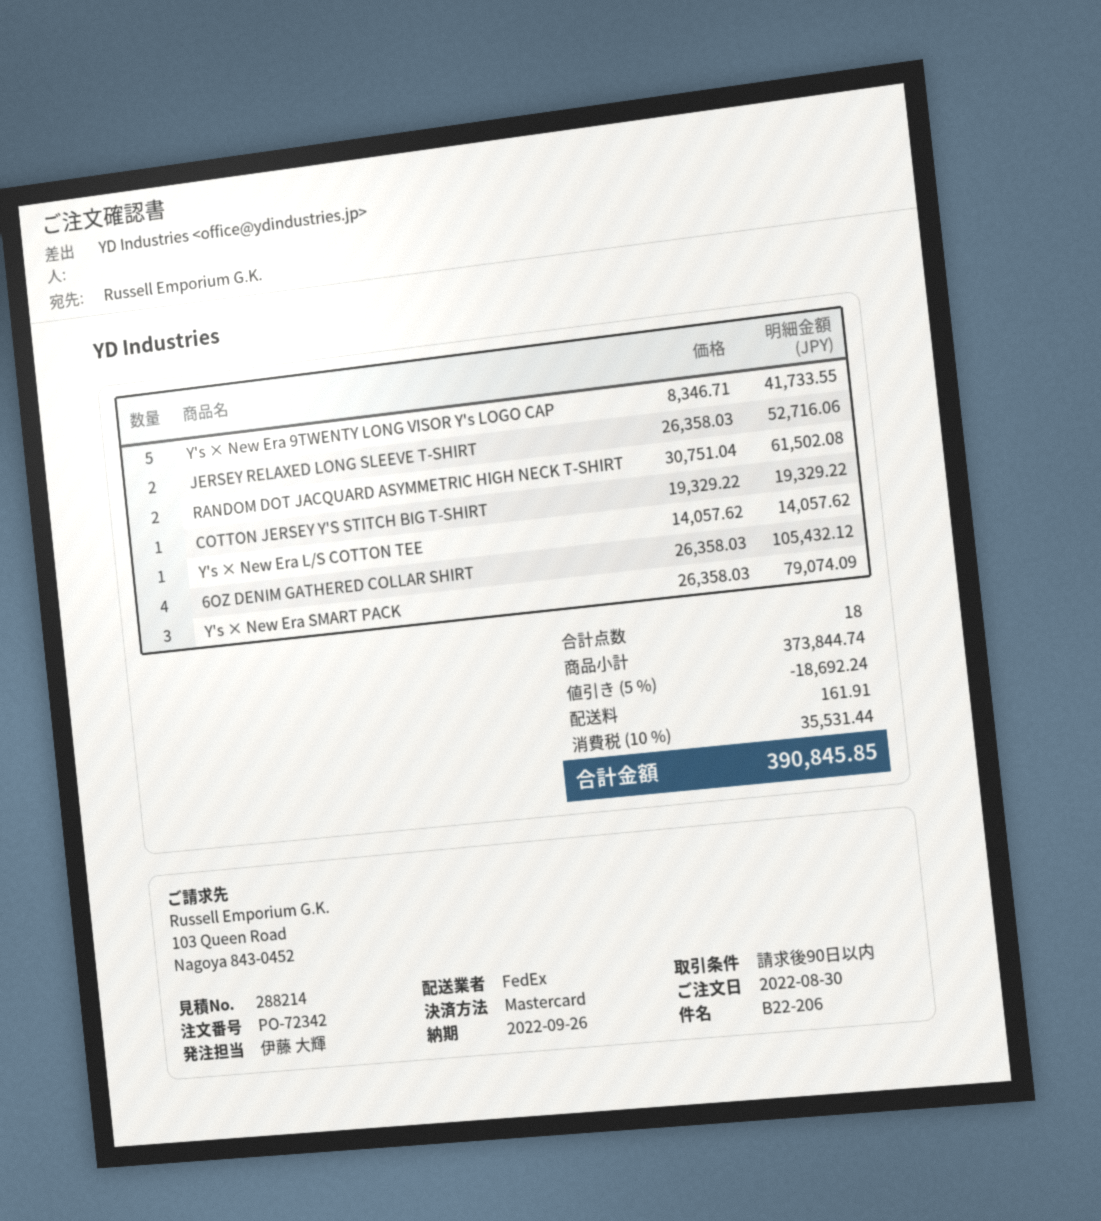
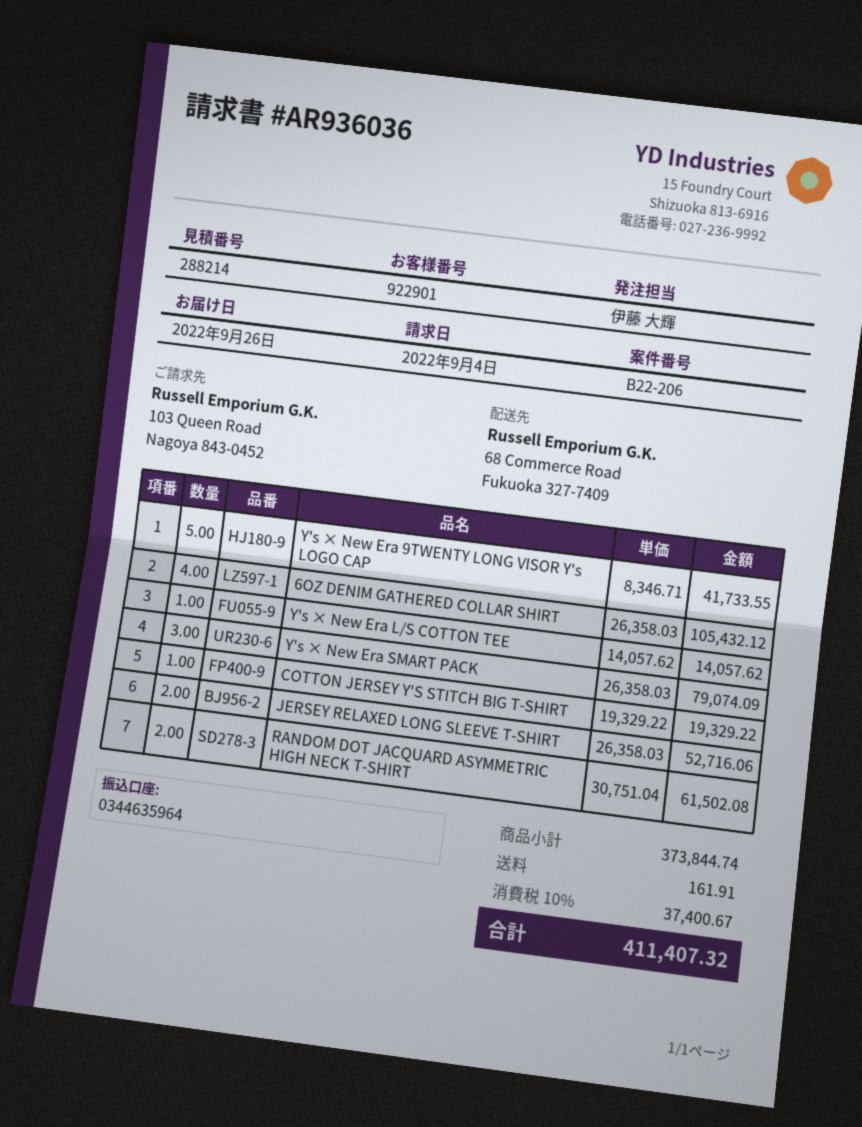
discount: 5% = 18692.24 -> none
tax: 10% = 35531.44 -> 10% = 37400.67
total: 390845.85 -> 411407.32

